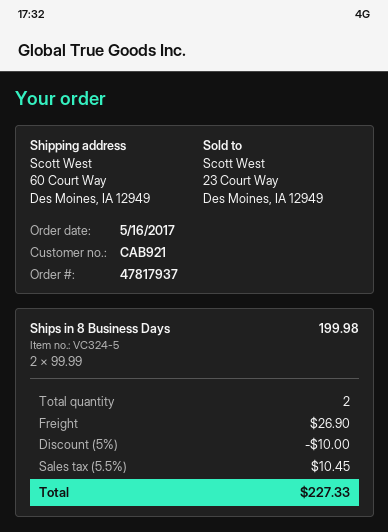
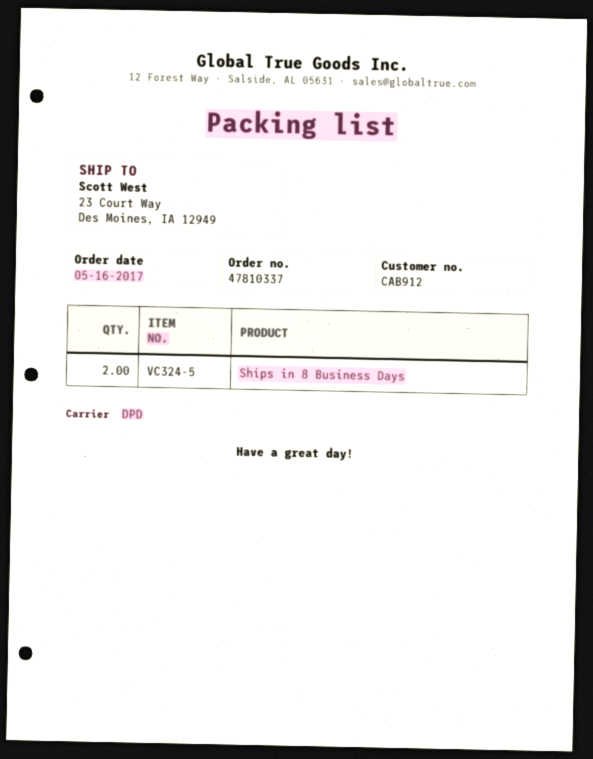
order number: 47817937 -> 47810337
customer number: CAB921 -> CAB912
ship to: 60 Court Way, Des Moines, IA 12949 -> 23 Court Way, Des Moines, IA 12949

